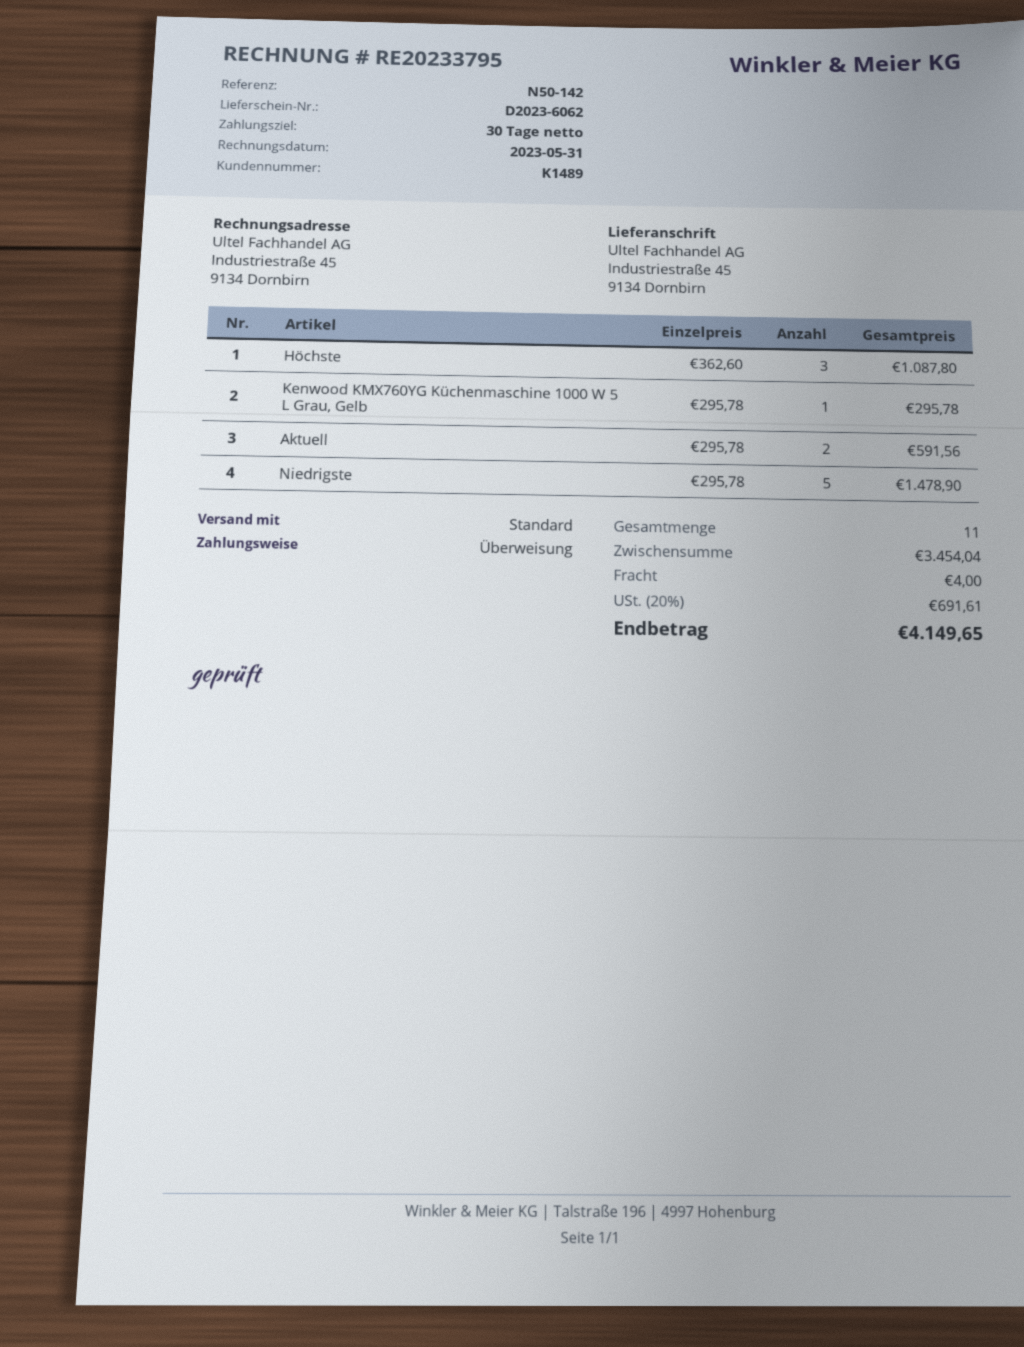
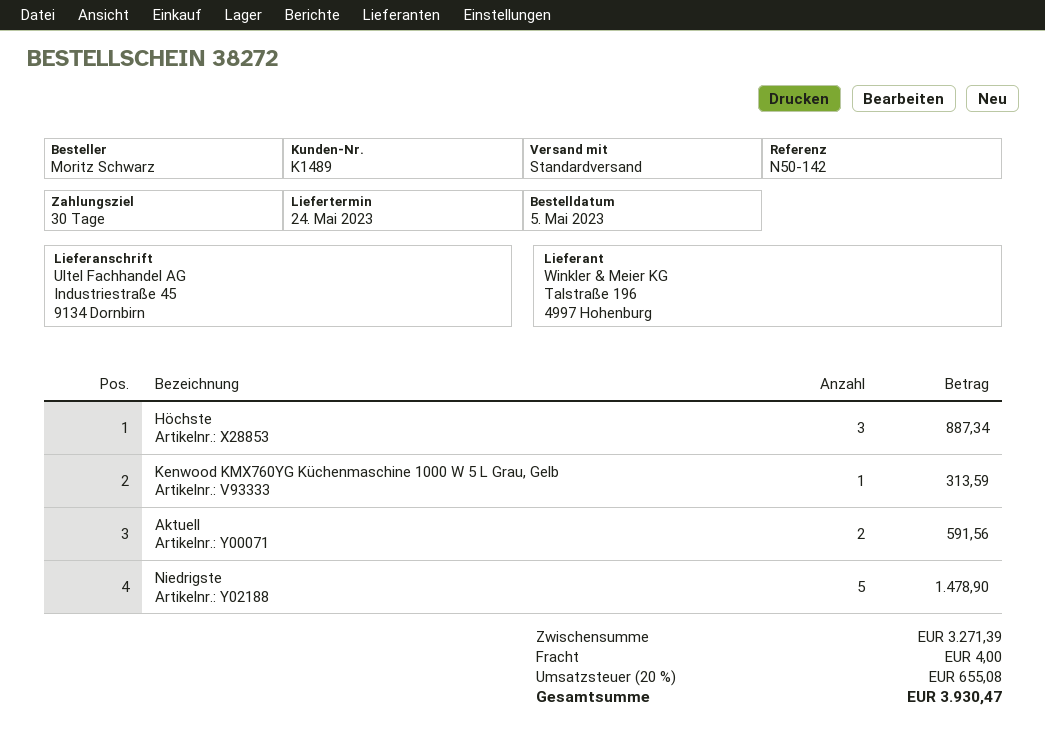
Höchste: 3 for 1087.80 -> 3 for 887.34
Kenwood KMX760YG Küchenmaschine 1000 W 5 L Grau, Gelb: 1 for 295.78 -> 1 for 313.59
subtotal: 3454.04 -> 3271.39
tax: 20% = 691.61 -> 20% = 655.08
total: 4149.65 -> 3930.47

